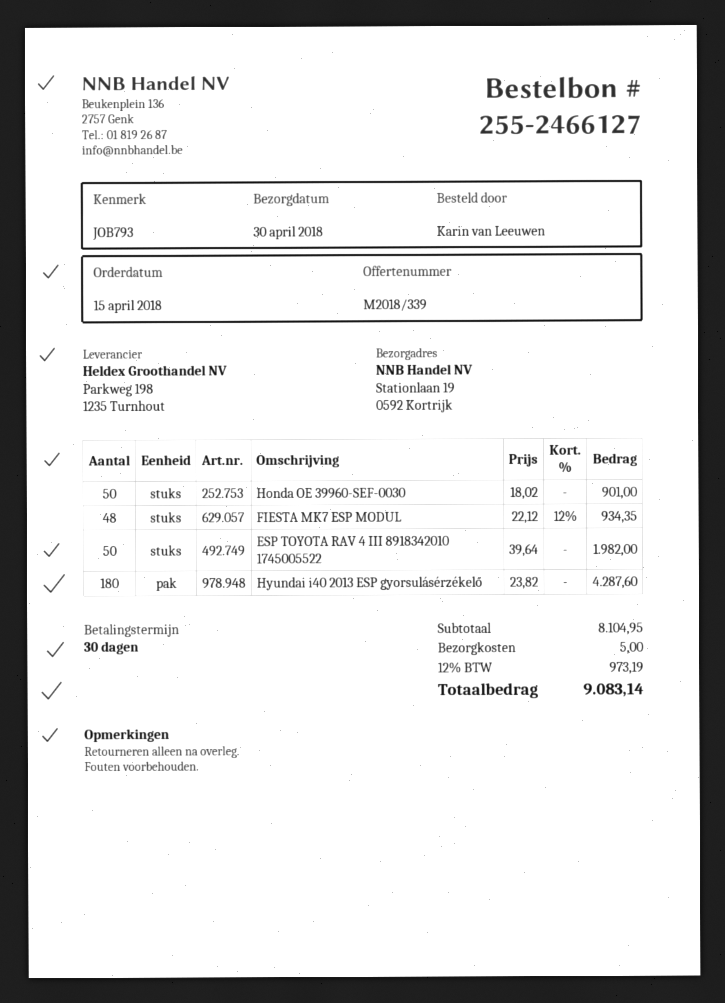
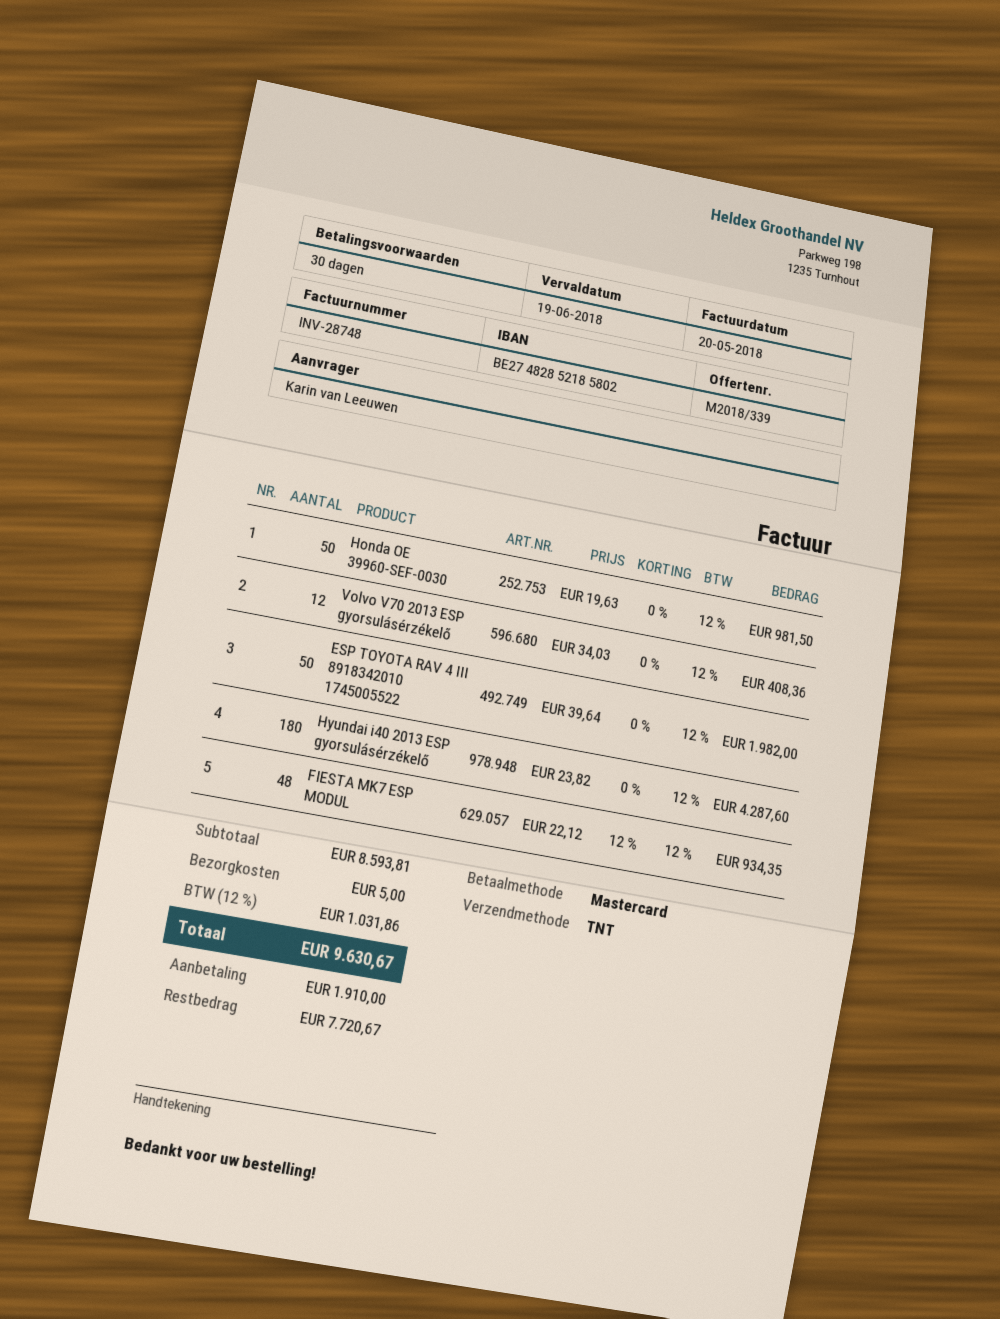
Honda OE 39960-SEF-0030: 50 x 18.02 = 901.00 -> 50 x 19.63 = 981.50
Volvo V70 2013 ESP gyorsulásérzékelő: none -> 12 x 34.03 = 408.36
subtotal: 8104.95 -> 8593.81
tax: 12% = 973.19 -> 12% = 1031.86
total: 9083.14 -> 9630.67

